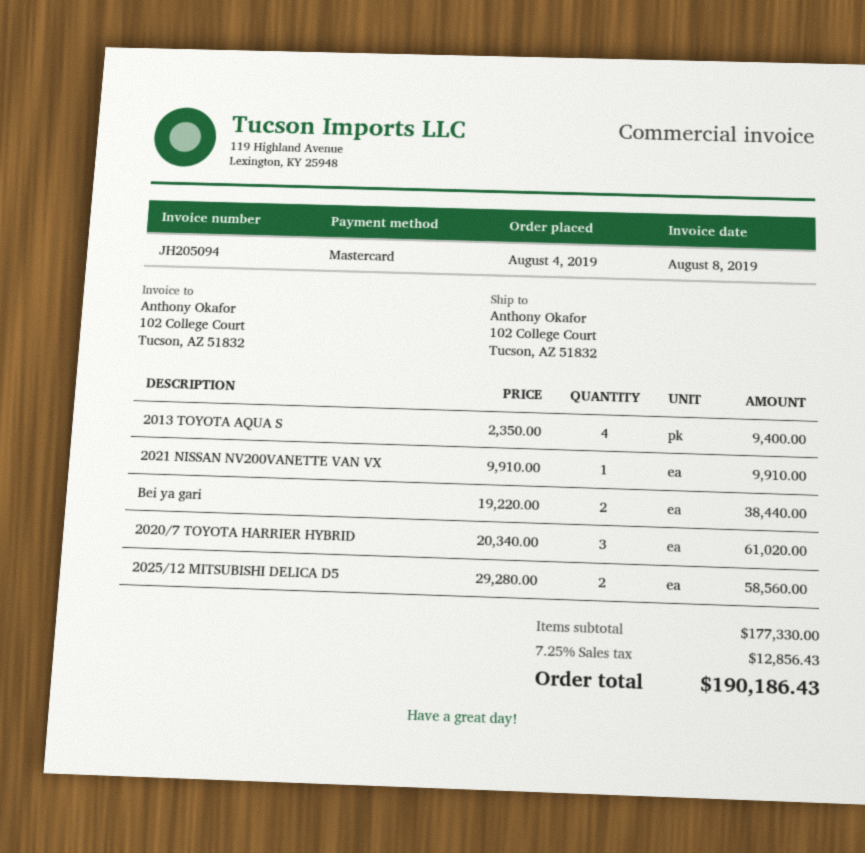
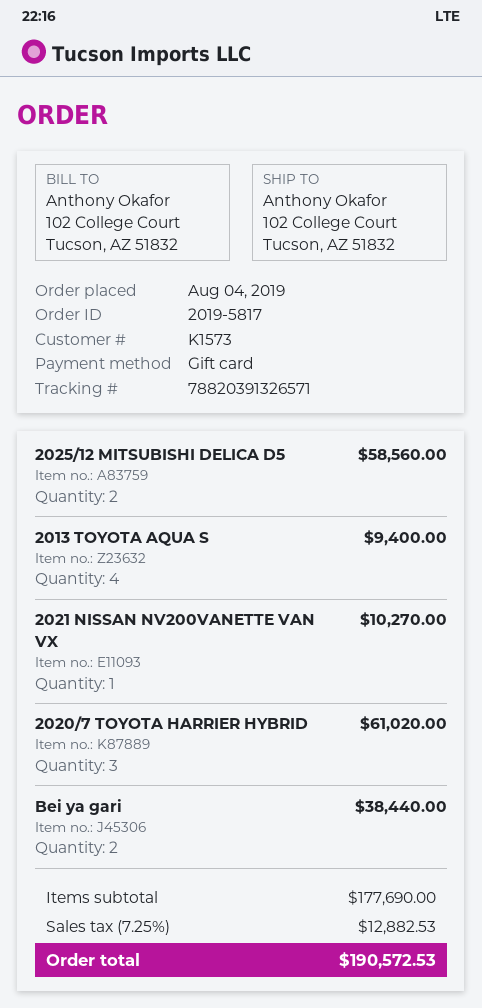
payment method: Mastercard -> gift card
2021 NISSAN NV200VANETTE VAN VX: 1 for 9910.00 -> 1 for 10270.00
subtotal: 177330.00 -> 177690.00
tax: 7.25% = 12856.43 -> 7.25% = 12882.53
total: 190186.43 -> 190572.53

